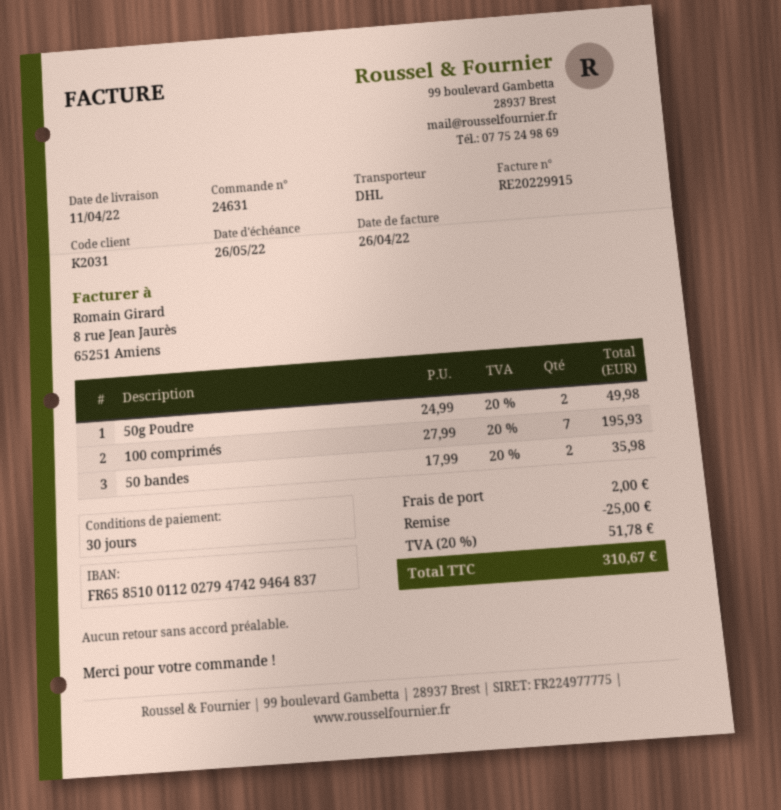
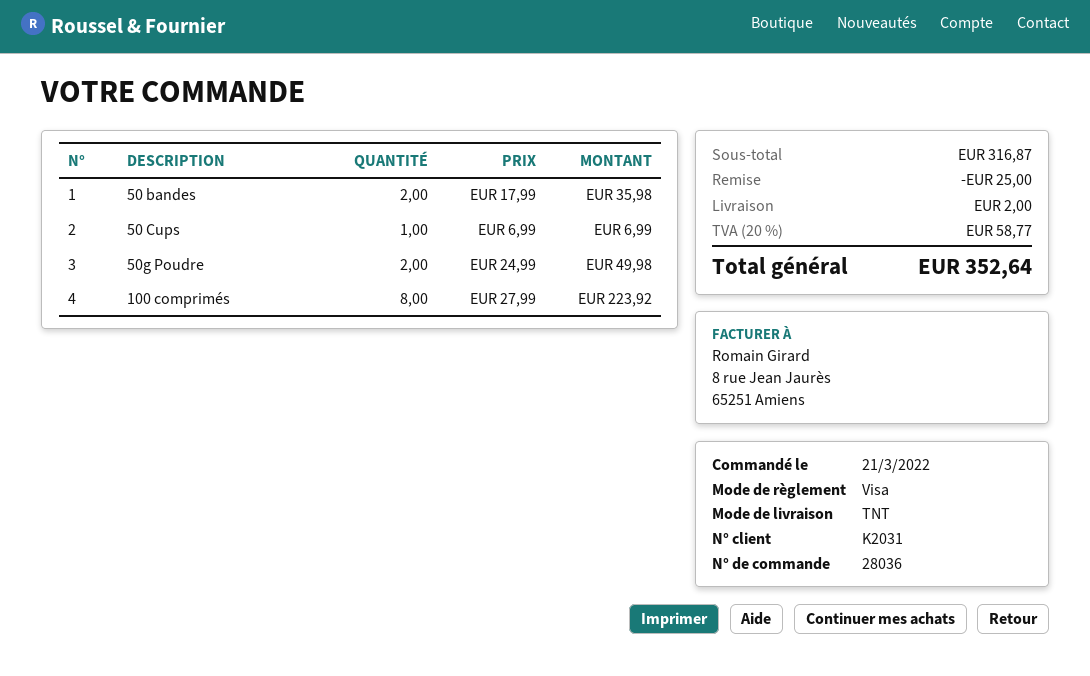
order number: 24631 -> 28036
shipping method: DHL -> TNT
100 comprimés: 7 x 27.99 = 195.93 -> 8 x 27.99 = 223.92
50 Cups: none -> 1 x 6.99 = 6.99
tax: 20% = 51.78 -> 20% = 58.77
total: 310.67 -> 352.64

